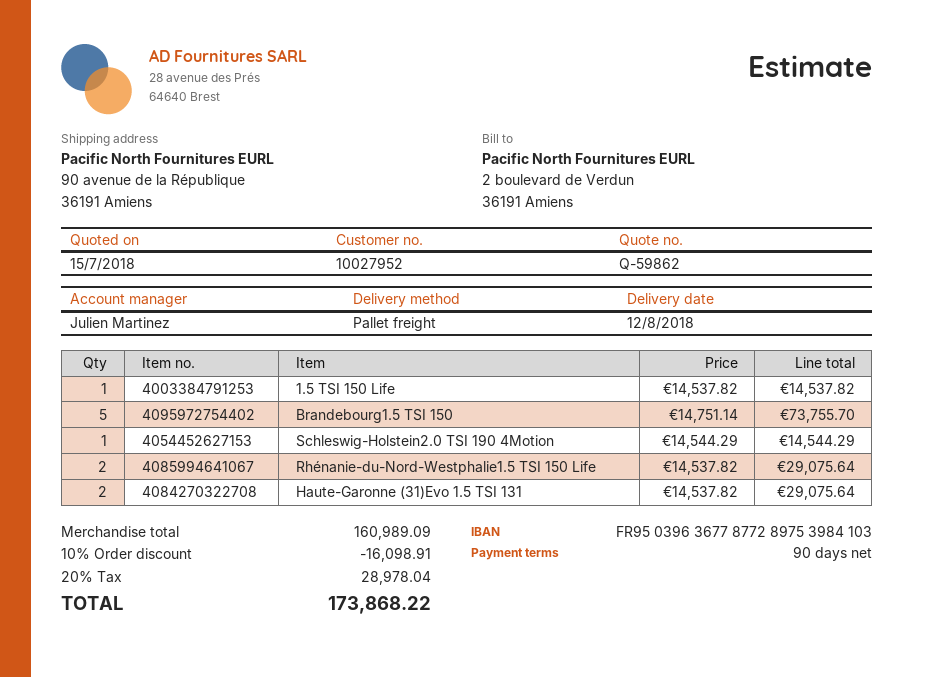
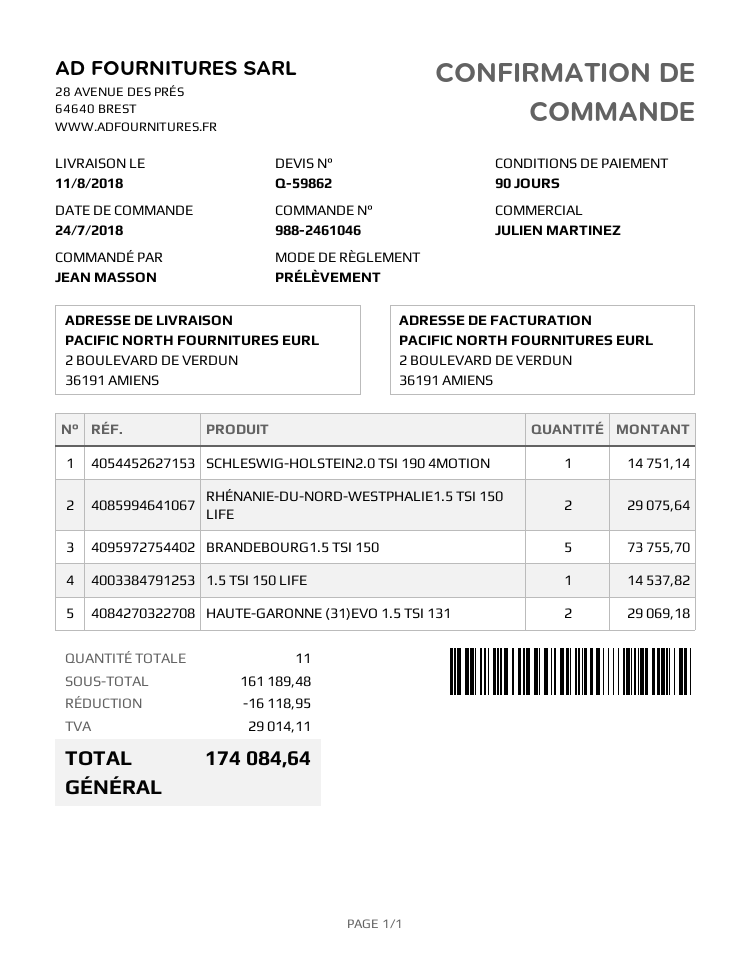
delivery date: 2018-08-12 -> 2018-08-11
ship to: 90 avenue de la République, 36191 Amiens -> 2 BOULEVARD DE VERDUN, 36191 AMIENS
Schleswig-Holstein2.0 TSI 190 4Motion: 1 for 14544.29 -> 1 for 14751.14
Haute-Garonne (31)Evo 1.5 TSI 131: 2 for 29075.64 -> 2 for 29069.18
subtotal: 160989.09 -> 161189.48
discount: 16098.91 -> 16118.95
tax: 28978.04 -> 29014.11
total: 173868.22 -> 174084.64

